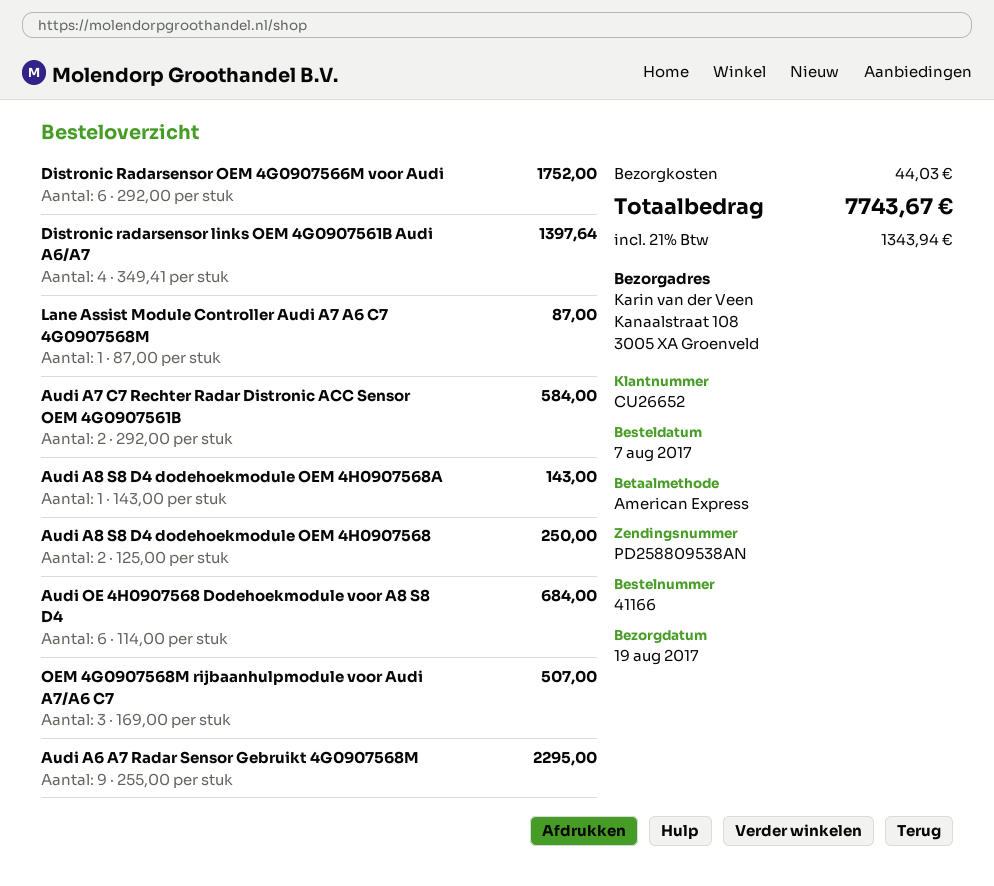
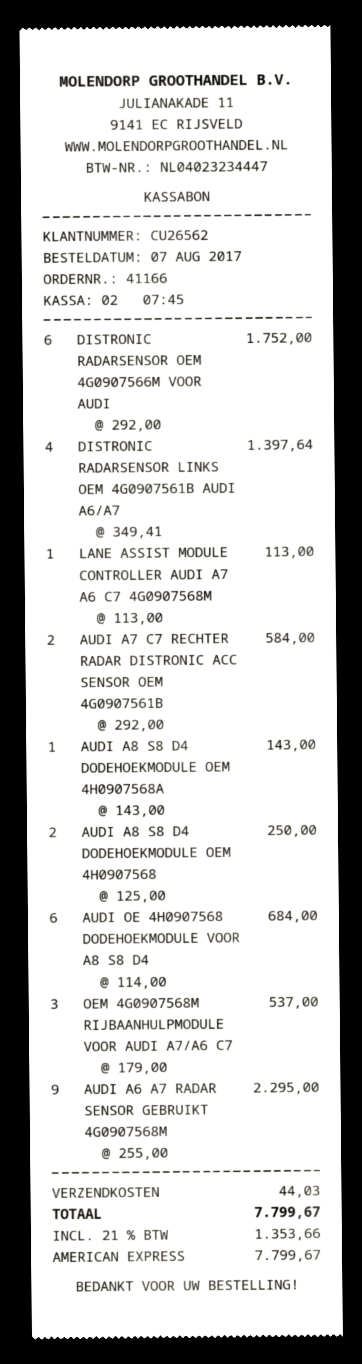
customer number: CU26652 -> CU26562
Lane Assist Module Controller Audi A7 A6 C7 4G0907568M: 1 x 87.00 = 87.00 -> 1 x 113.00 = 113.00
OEM 4G0907568M rijbaanhulpmodule voor Audi A7/A6 C7: 3 x 169.00 = 507.00 -> 3 x 179.00 = 537.00
tax: 21% = 1343.94 -> 21% = 1353.66
total: 7743.67 -> 7799.67

